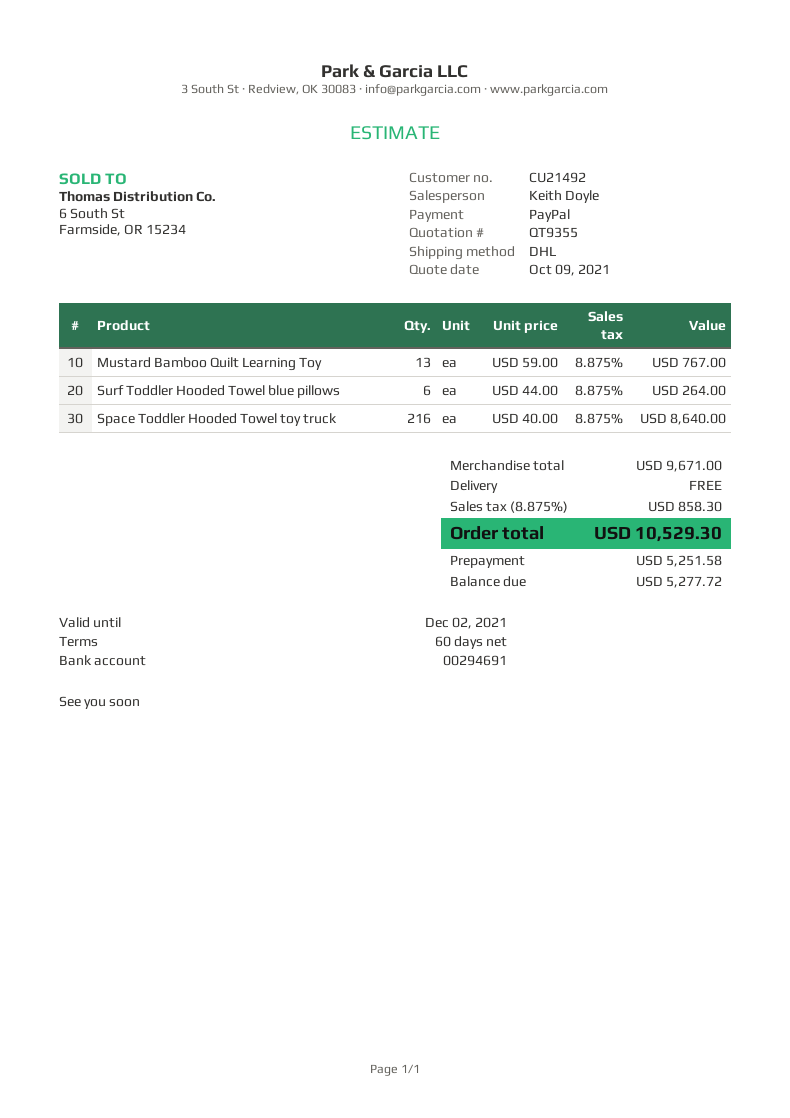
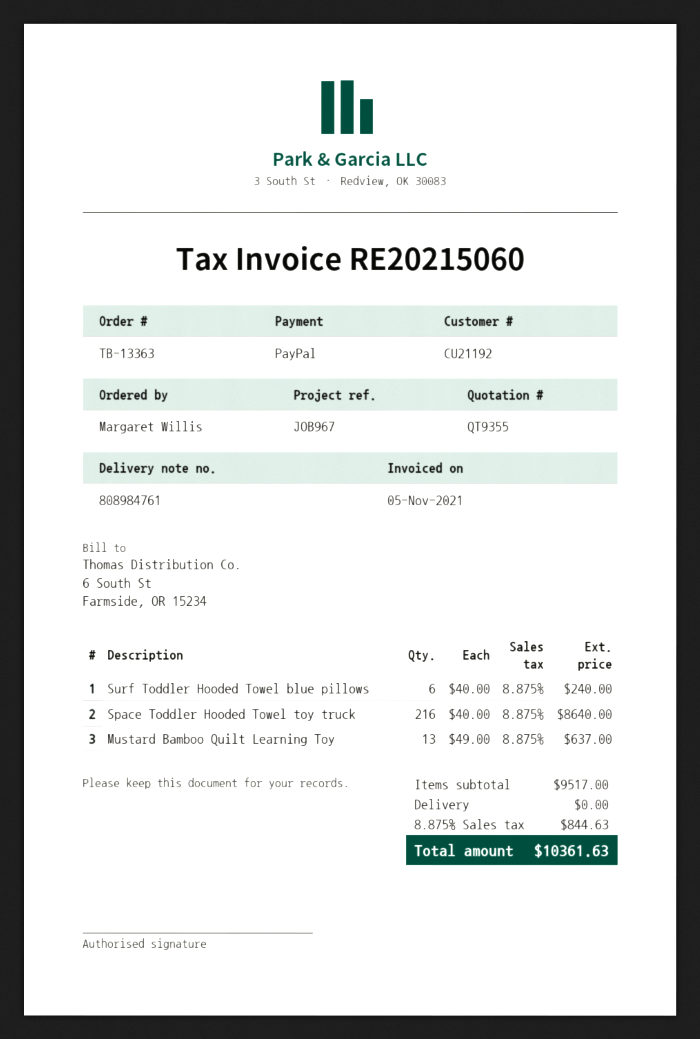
customer number: CU21492 -> CU21192
Mustard Bamboo Quilt Learning Toy: 13 x 59.00 = 767.00 -> 13 x 49.00 = 637.00
Surf Toddler Hooded Towel blue pillows: 6 x 44.00 = 264.00 -> 6 x 40.00 = 240.00
subtotal: 9671.00 -> 9517.00
tax: 8.875% = 858.30 -> 8.875% = 844.63
total: 10529.30 -> 10361.63

